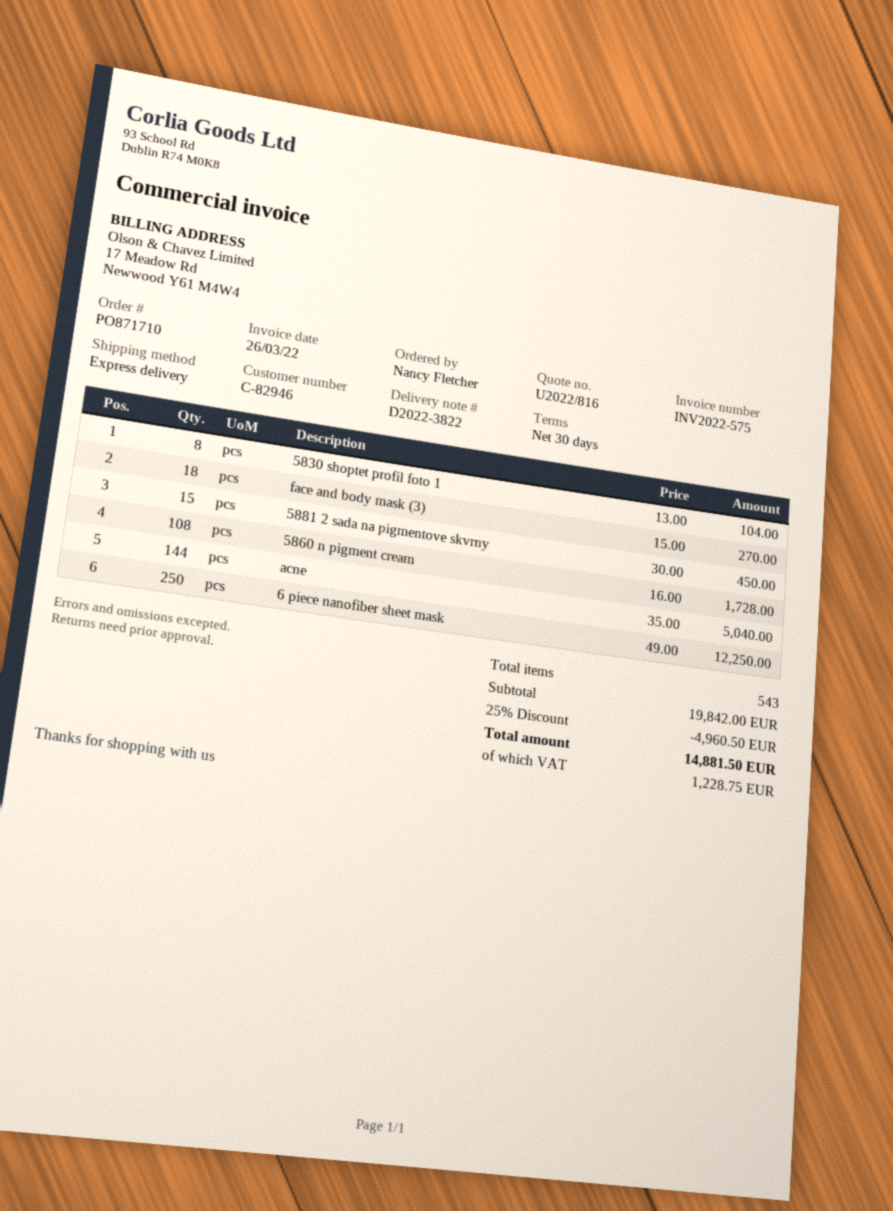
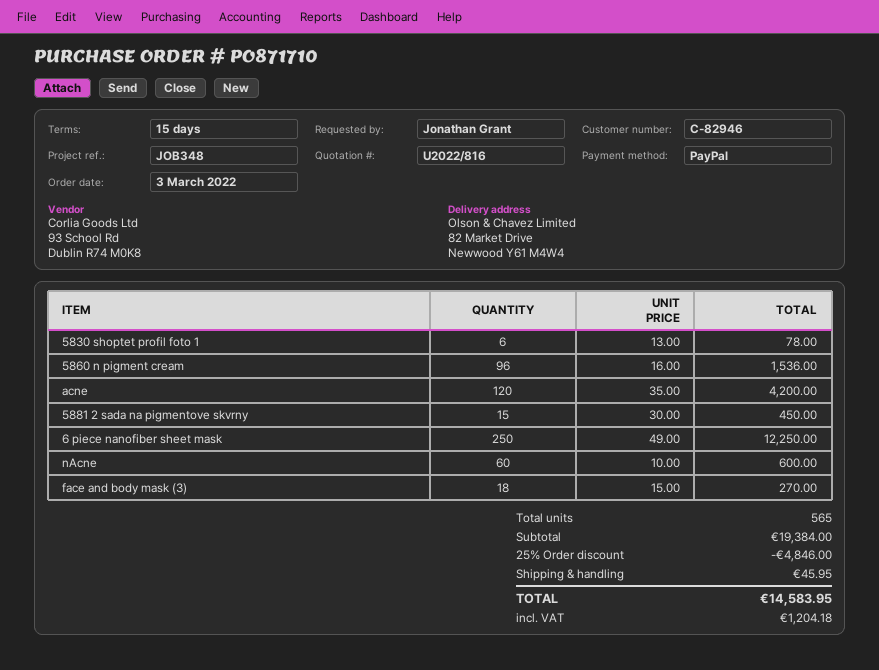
payment terms: 30 days -> 15 days
ordered by: Nancy Fletcher -> Jonathan Grant
5830 shoptet profil foto 1: 8 x 13.00 = 104.00 -> 6 x 13.00 = 78.00
5860 n pigment cream: 108 x 16.00 = 1728.00 -> 96 x 16.00 = 1536.00
acne: 144 x 35.00 = 5040.00 -> 120 x 35.00 = 4200.00
nAcne: none -> 60 x 10.00 = 600.00
total quantity: 543 -> 565
subtotal: 19842.00 -> 19384.00
discount: 25% = 4960.50 -> 25% = 4846.00
shipping: none -> 45.95
tax: 1228.75 -> 1204.18
total: 14881.50 -> 14583.95

